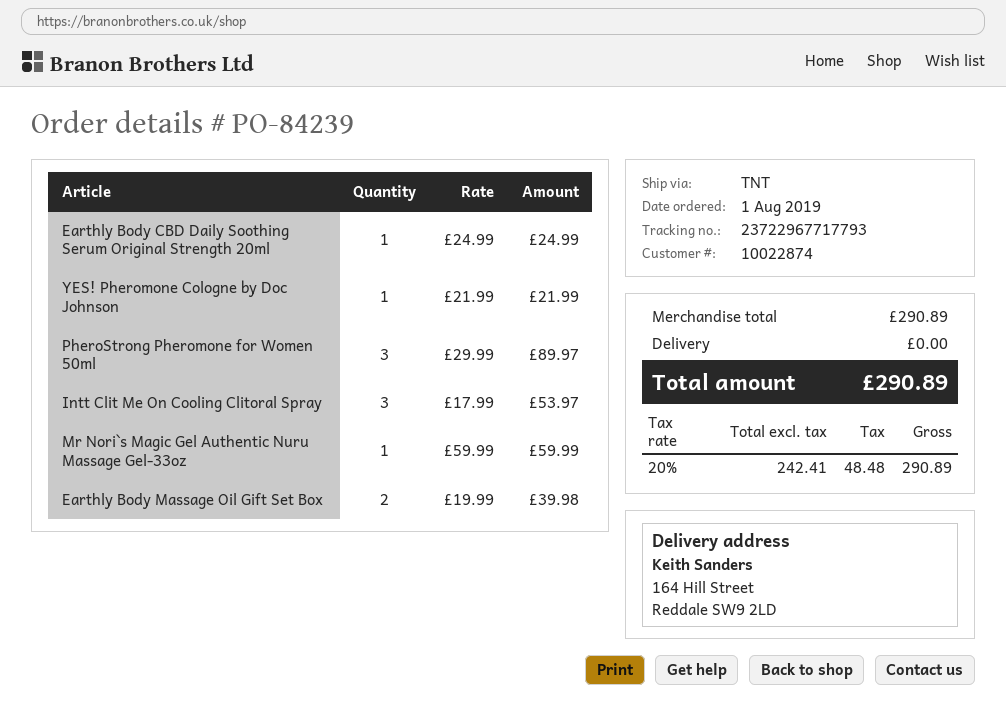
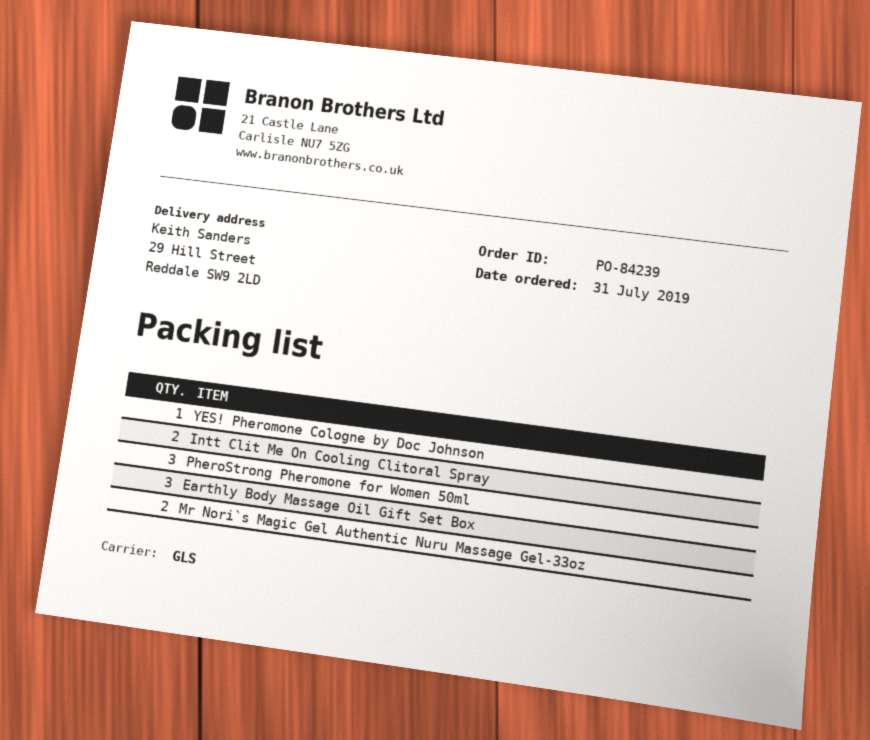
order date: 2019-08-01 -> 2019-07-31
shipping method: TNT -> GLS
ship to: 164 Hill Street, Reddale SW9 2LD -> 29 Hill Street, Reddale SW9 2LD
Earthly Body CBD Daily Soothing Serum Original Strength 20ml: 1 -> none
Intt Clit Me On Cooling Clitoral Spray: 3 -> 2
Mr Nori`s Magic Gel Authentic Nuru Massage Gel-33oz: 1 -> 2
Earthly Body Massage Oil Gift Set Box: 2 -> 3

